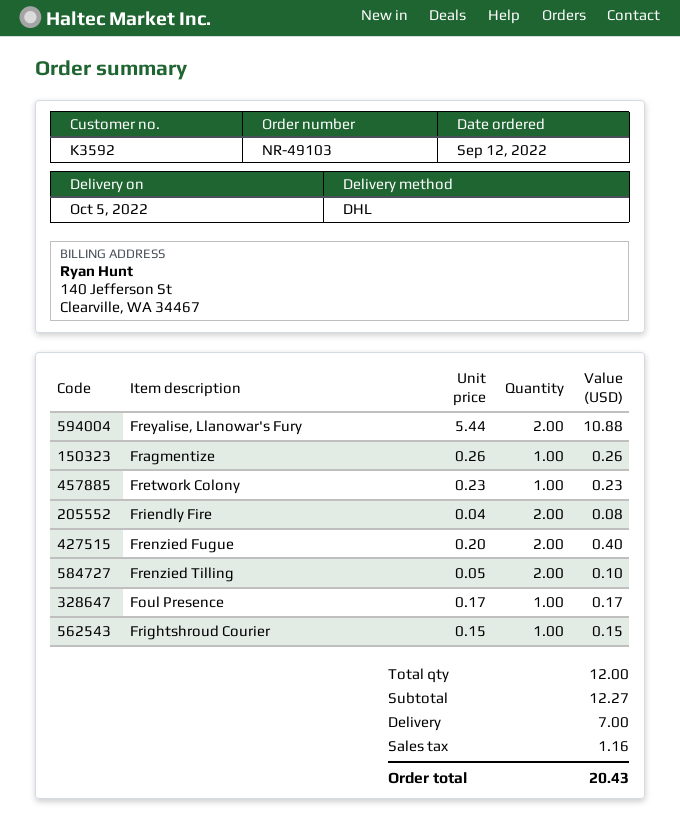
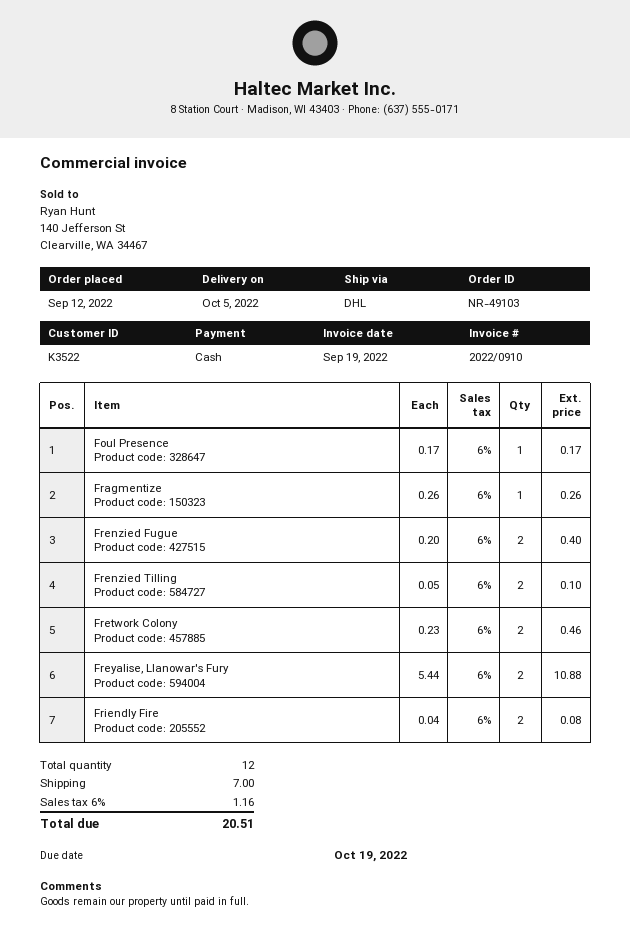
customer number: K3592 -> K3522
Fretwork Colony: 1 x 0.23 = 0.23 -> 2 x 0.23 = 0.46
Frightshroud Courier: 1 x 0.15 = 0.15 -> none
total: 20.43 -> 20.51

